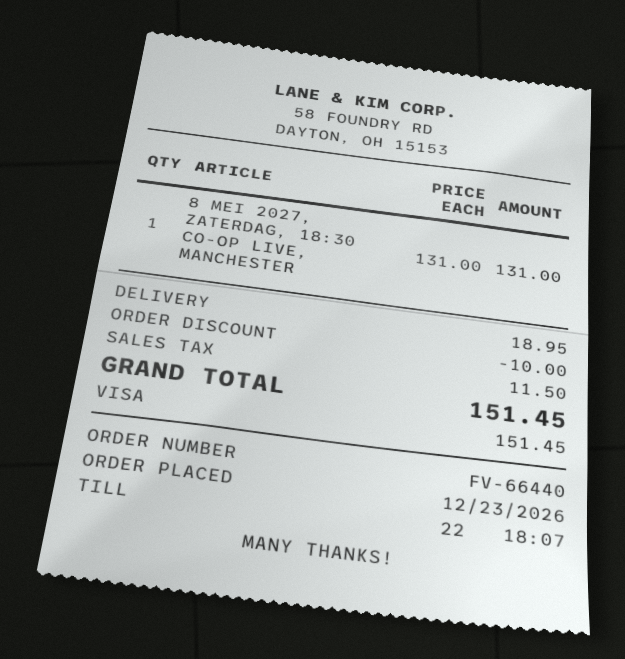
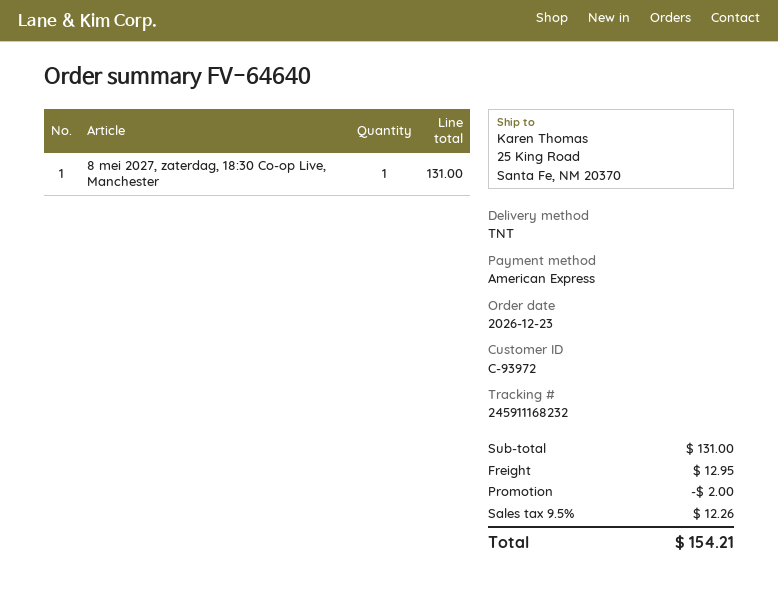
order number: FV-66440 -> FV-64640
payment method: Visa -> American Express
discount: 10.00 -> 2.00
shipping: 18.95 -> 12.95
tax: 11.50 -> 12.26
total: 151.45 -> 154.21

